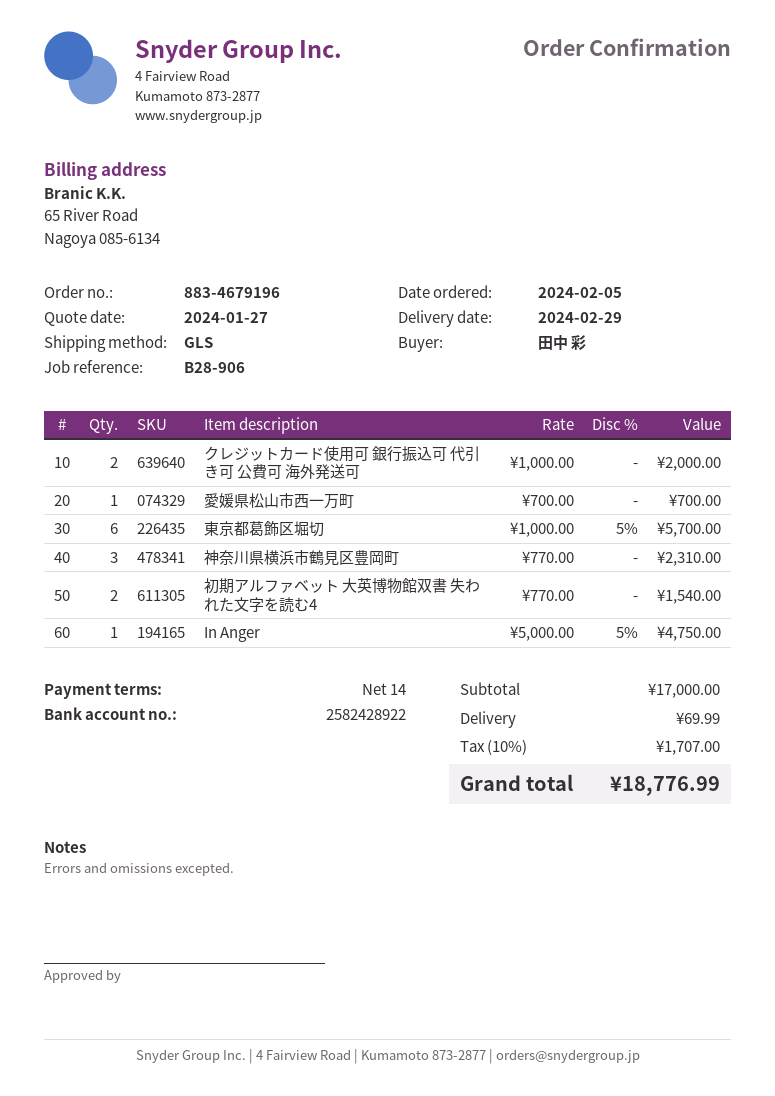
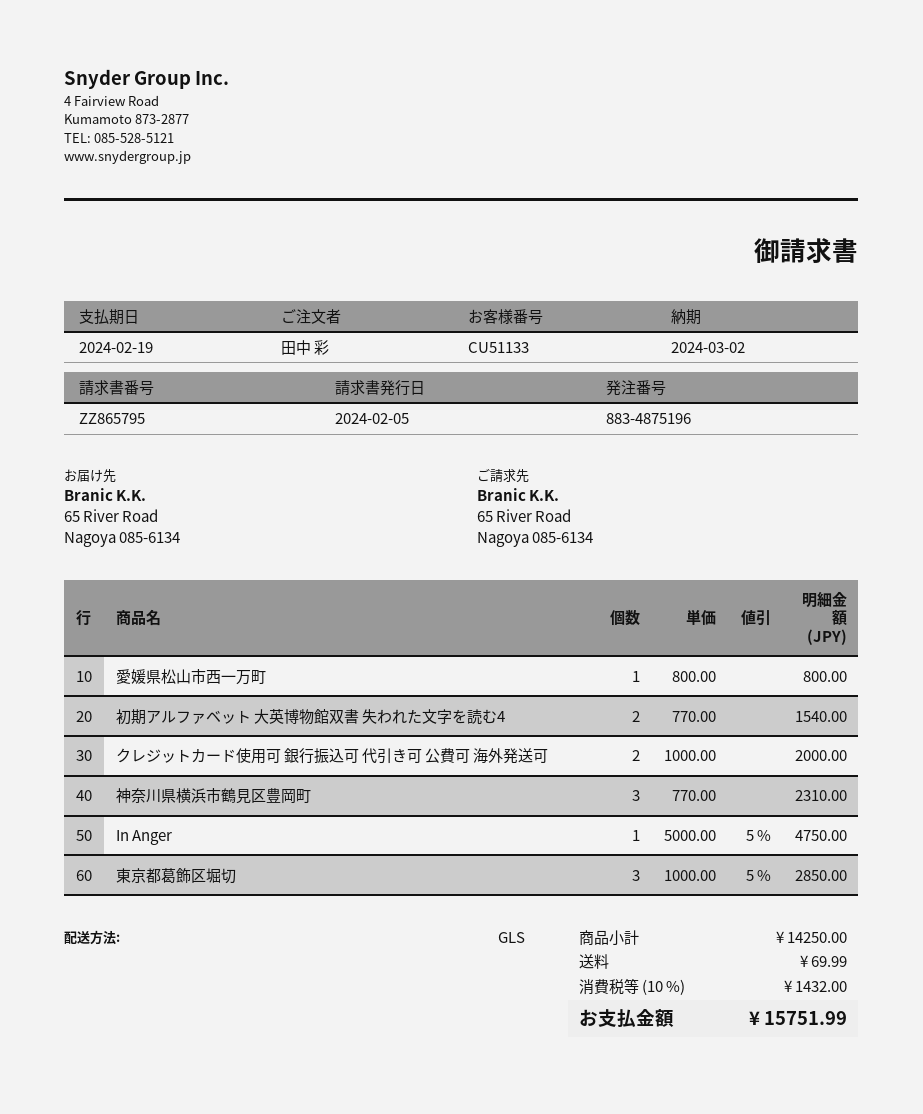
order number: 883-4679196 -> 883-4875196
delivery date: 2024-02-29 -> 2024-03-02
愛媛県松山市西一万町: 1 x 700.00 = 700.00 -> 1 x 800.00 = 800.00
東京都葛飾区堀切: 6 x 1000.00 - 5% = 5700.00 -> 3 x 1000.00 - 5% = 2850.00
subtotal: 17000.00 -> 14250.00
tax: 10% = 1707.00 -> 10% = 1432.00
total: 18776.99 -> 15751.99

